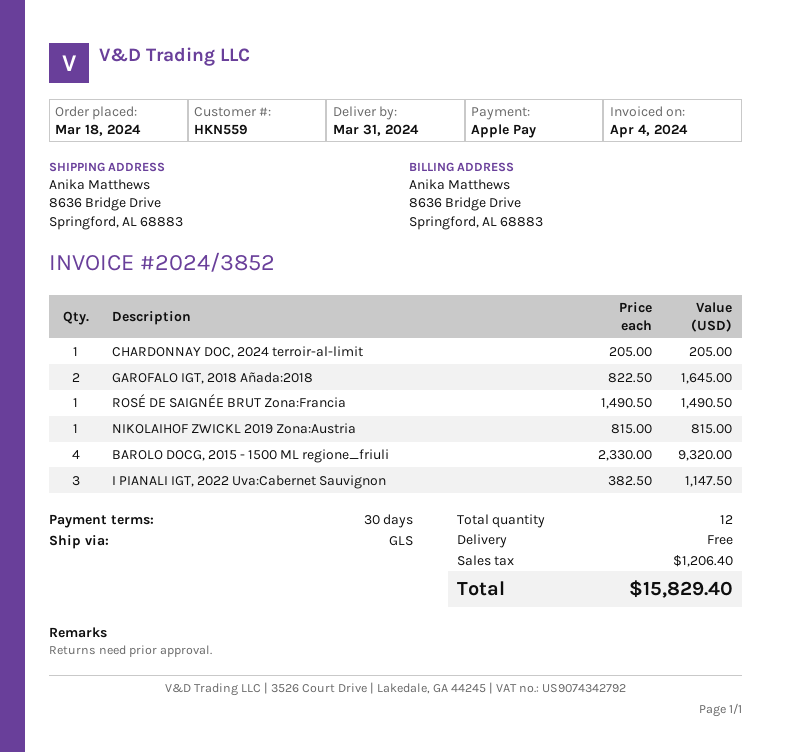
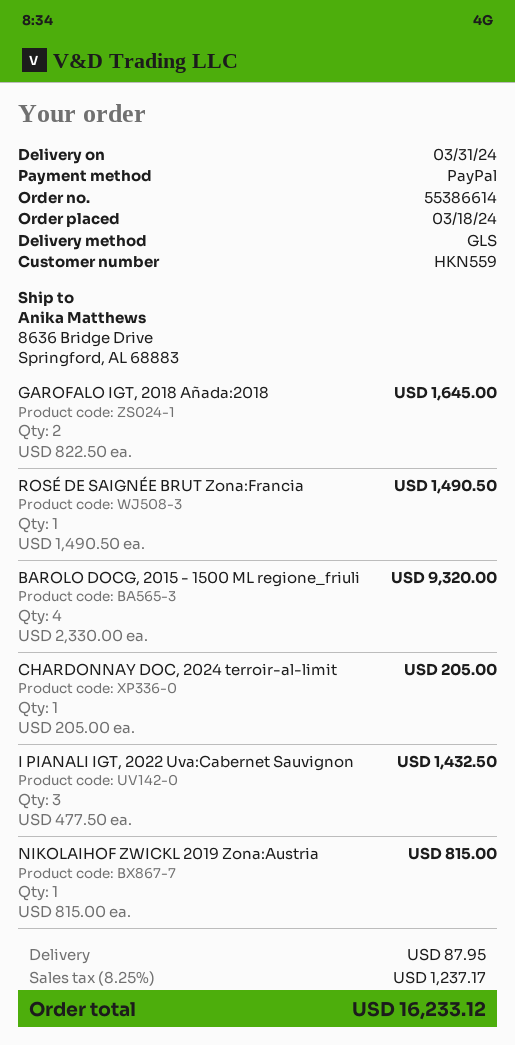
payment method: Apple Pay -> PayPal
I PIANALI IGT, 2022 Uva:Cabernet Sauvignon: 3 x 382.50 = 1147.50 -> 3 x 477.50 = 1432.50
shipping: 0.00 -> 87.95
tax: 1206.40 -> 1237.17
total: 15829.40 -> 16233.12

